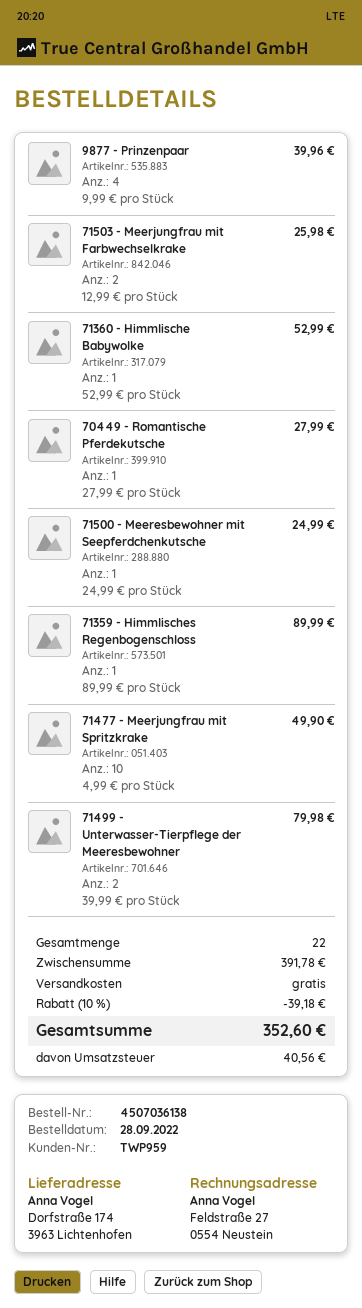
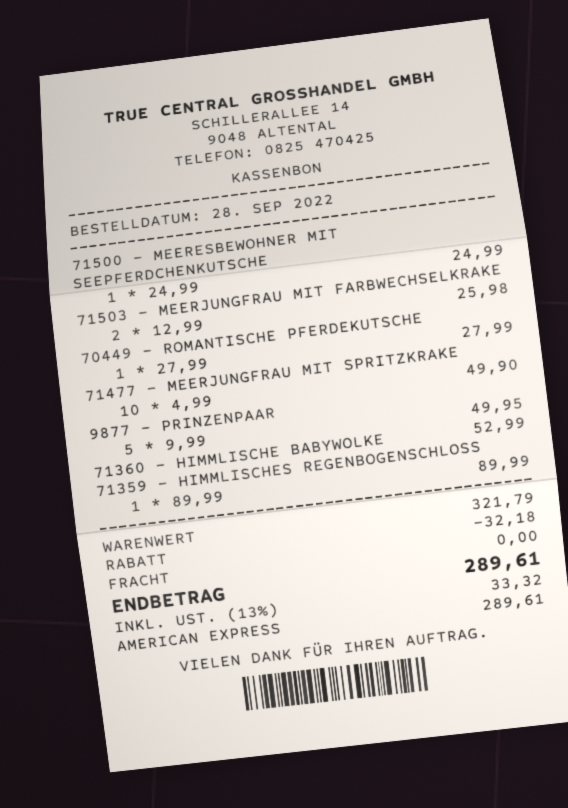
9877 - Prinzenpaar: 4 x 9.99 = 39.96 -> 5 x 9.99 = 49.95
71499 - Unterwasser-Tierpflege der Meeresbewohner: 2 x 39.99 = 79.98 -> none
subtotal: 391.78 -> 321.79
discount: 39.18 -> 32.18
tax: 40.56 -> 33.32
total: 352.60 -> 289.61

